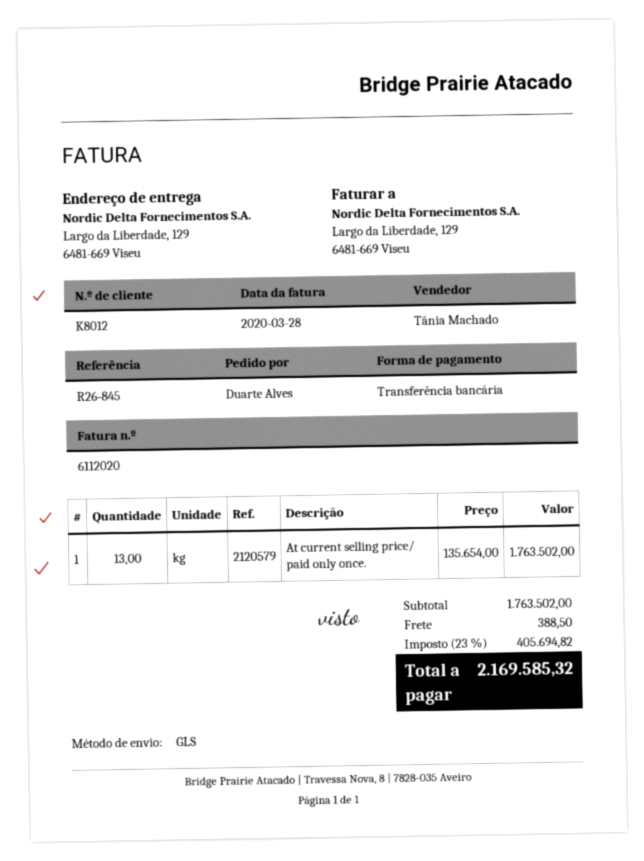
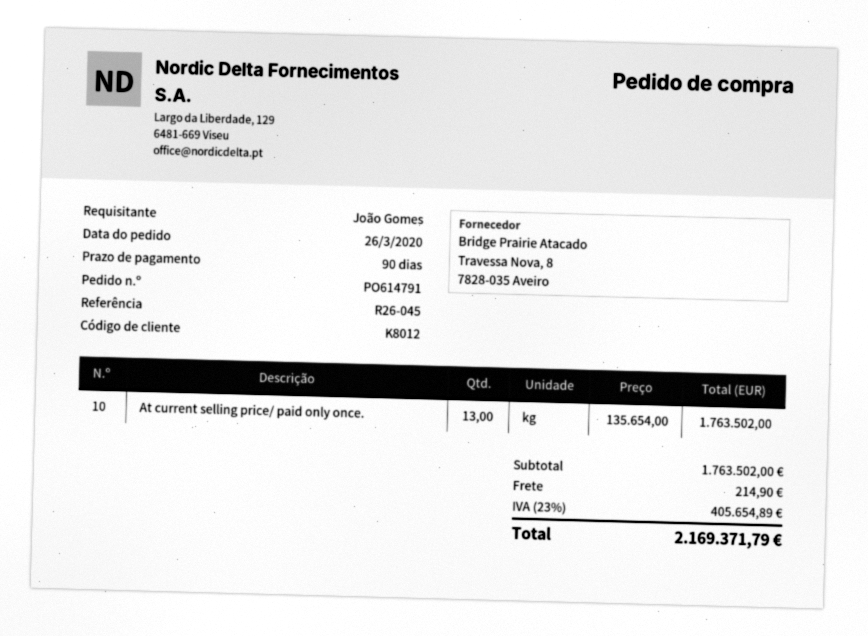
reference: R26-845 -> R26-045
ordered by: Duarte Alves -> João Gomes
shipping: 388.50 -> 214.90
tax: 23% = 405694.82 -> 23% = 405654.89
total: 2169585.32 -> 2169371.79

